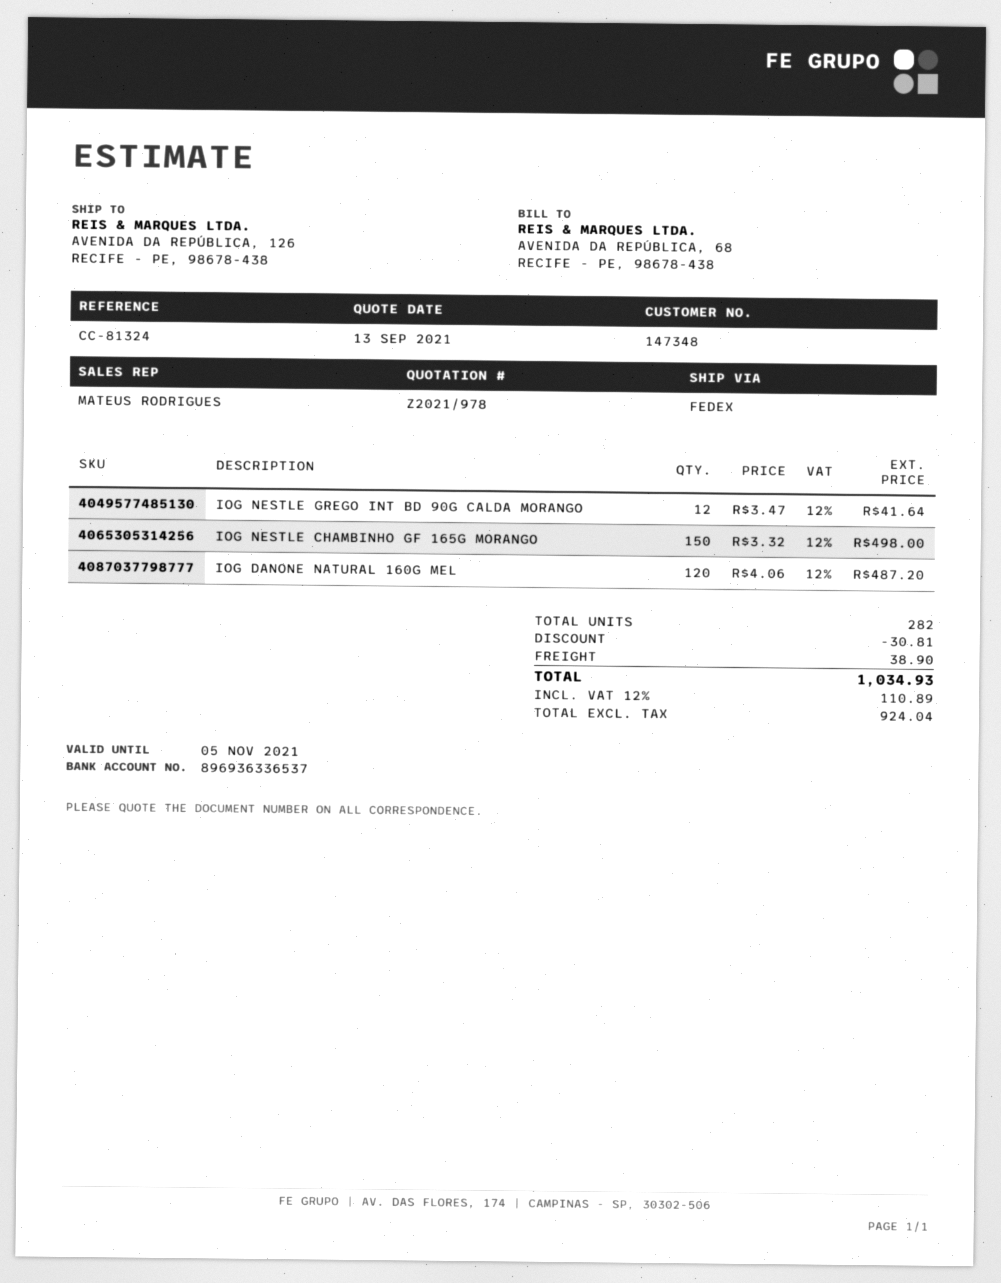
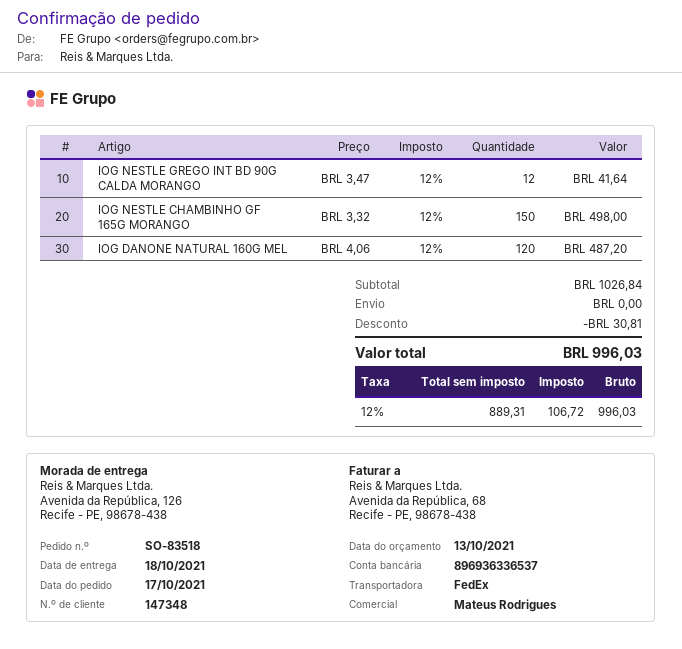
quote date: 2021-09-13 -> 2021-10-13
shipping: 38.90 -> 0.00
net: 924.04 -> 889.31
tax: 12% = 110.89 -> 12% = 106.72
total: 1034.93 -> 996.03

